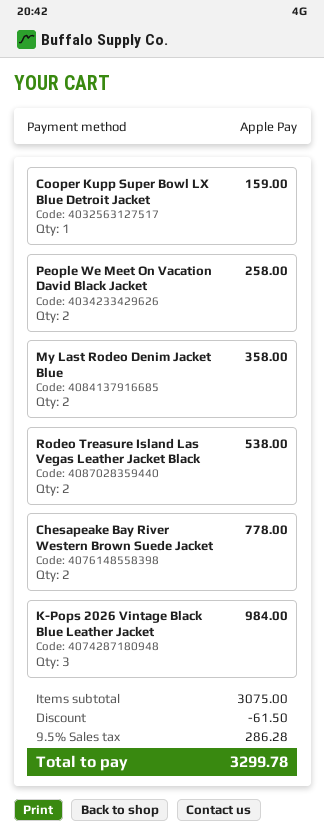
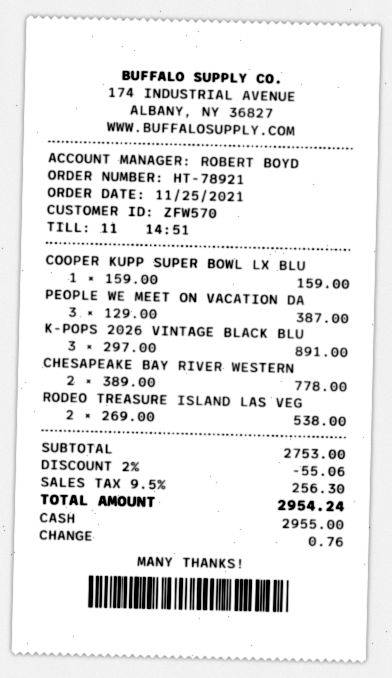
payment method: Apple Pay -> cash
People We Meet On Vacation David Black Jacket: 2 for 258.00 -> 3 for 387.00
My Last Rodeo Denim Jacket Blue: 2 for 358.00 -> none
K-Pops 2026 Vintage Black Blue Leather Jacket: 3 for 984.00 -> 3 for 891.00
subtotal: 3075.00 -> 2753.00
discount: 61.50 -> 55.06
tax: 9.5% = 286.28 -> 9.5% = 256.30
total: 3299.78 -> 2954.24

